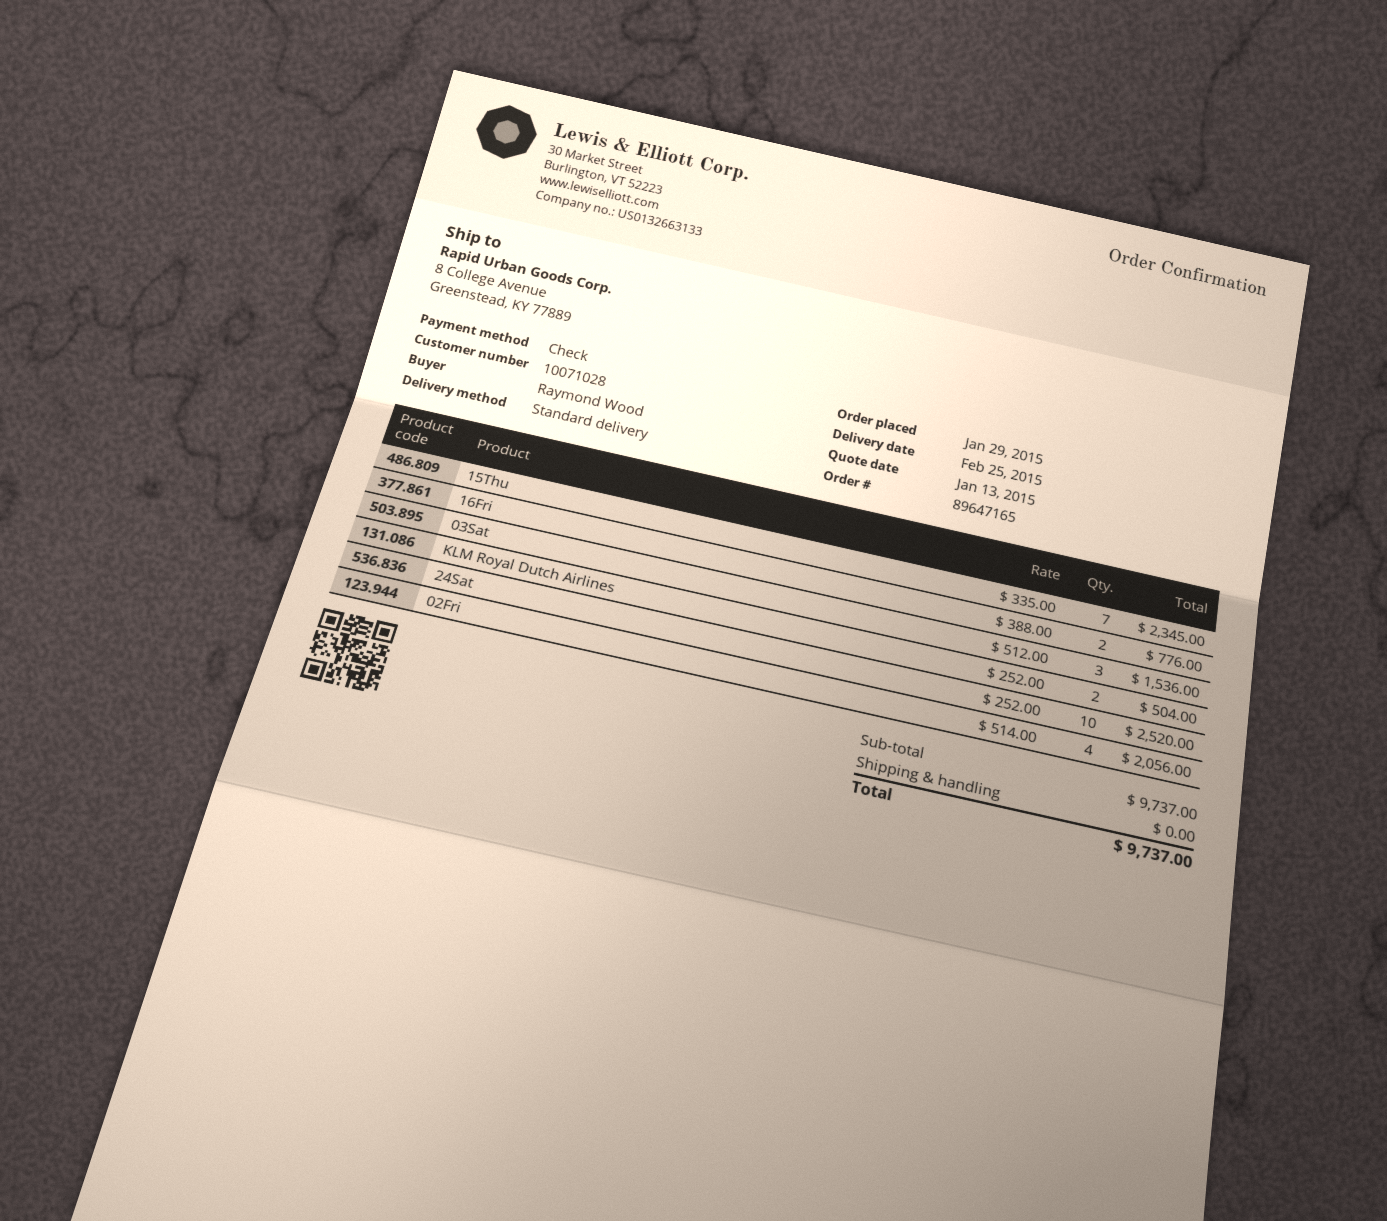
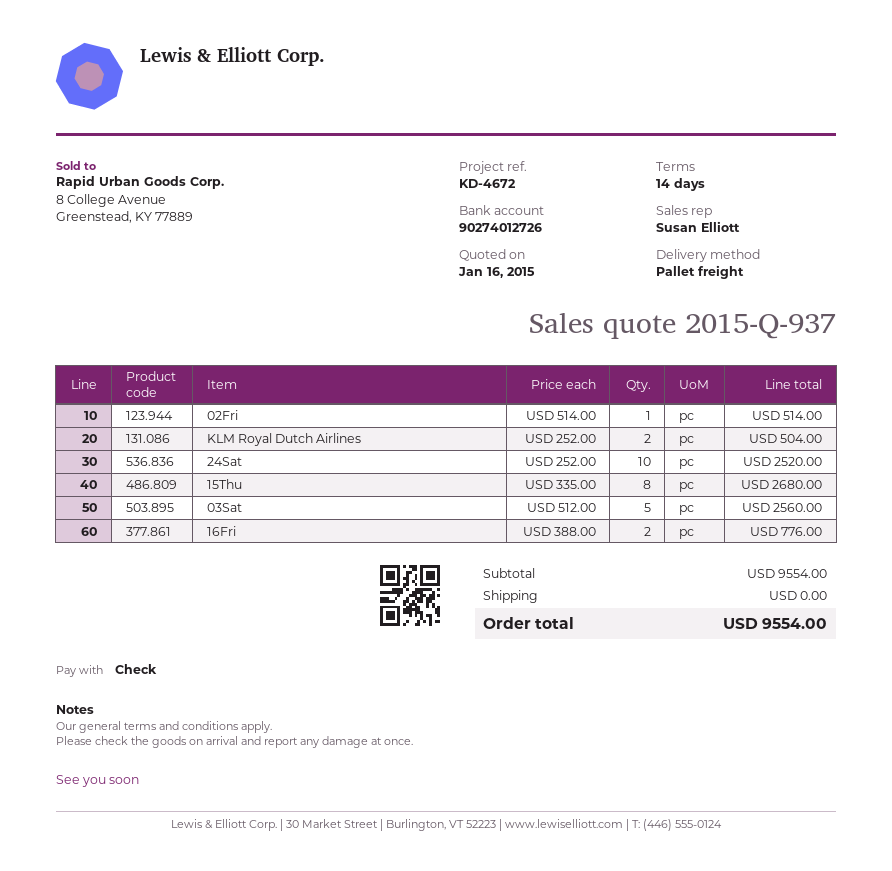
quote date: 2015-01-13 -> 2015-01-16
shipping method: standard -> pallet freight
15Thu: 7 x 335.00 = 2345.00 -> 8 x 335.00 = 2680.00
03Sat: 3 x 512.00 = 1536.00 -> 5 x 512.00 = 2560.00
02Fri: 4 x 514.00 = 2056.00 -> 1 x 514.00 = 514.00
subtotal: 9737.00 -> 9554.00
total: 9737.00 -> 9554.00

